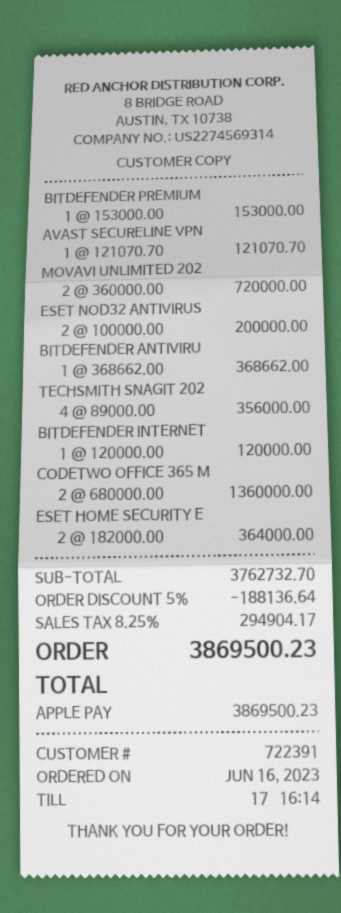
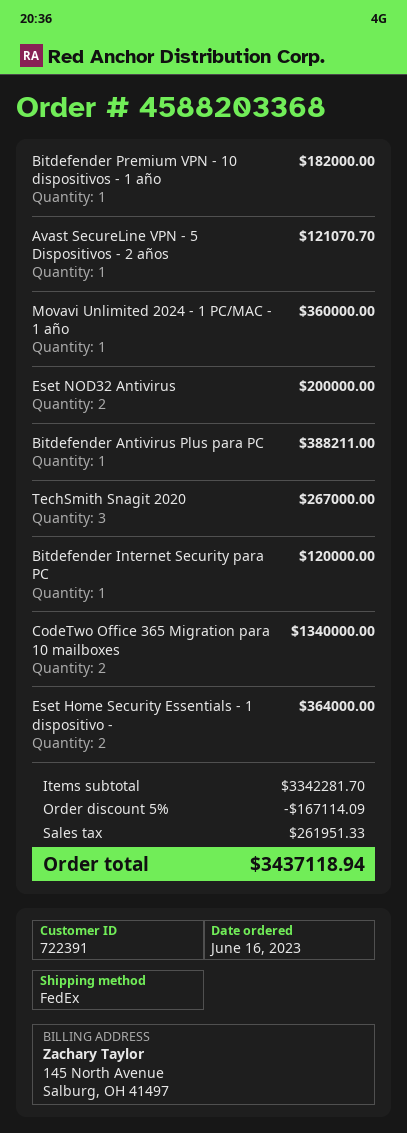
BITDEFENDER PREMIUM: 1 for 153000.00 -> 1 for 182000.00
MOVAVI UNLIMITED 202: 2 for 720000.00 -> 1 for 360000.00
BITDEFENDER ANTIVIRU: 1 for 368662.00 -> 1 for 388211.00
TECHSMITH SNAGIT 202: 4 for 356000.00 -> 3 for 267000.00
CODETWO OFFICE 365 M: 2 for 1360000.00 -> 2 for 1340000.00
subtotal: 3762732.70 -> 3342281.70
discount: 5% = 188136.64 -> 5% = 167114.09
tax: 294904.17 -> 261951.33
total: 3869500.23 -> 3437118.94

